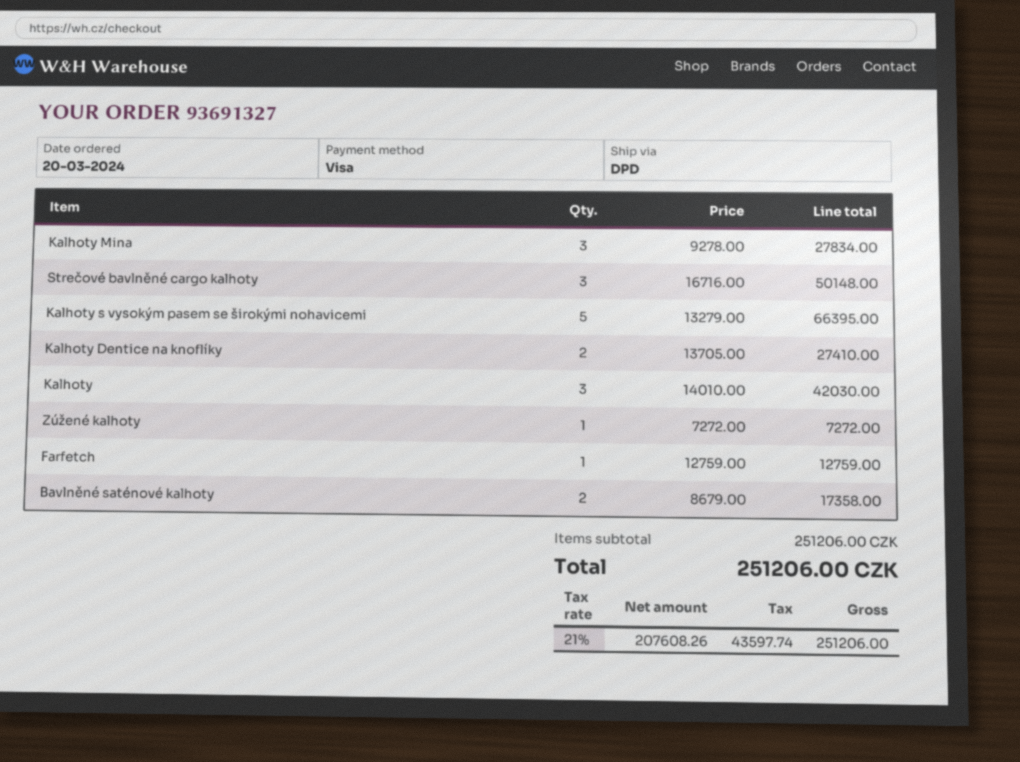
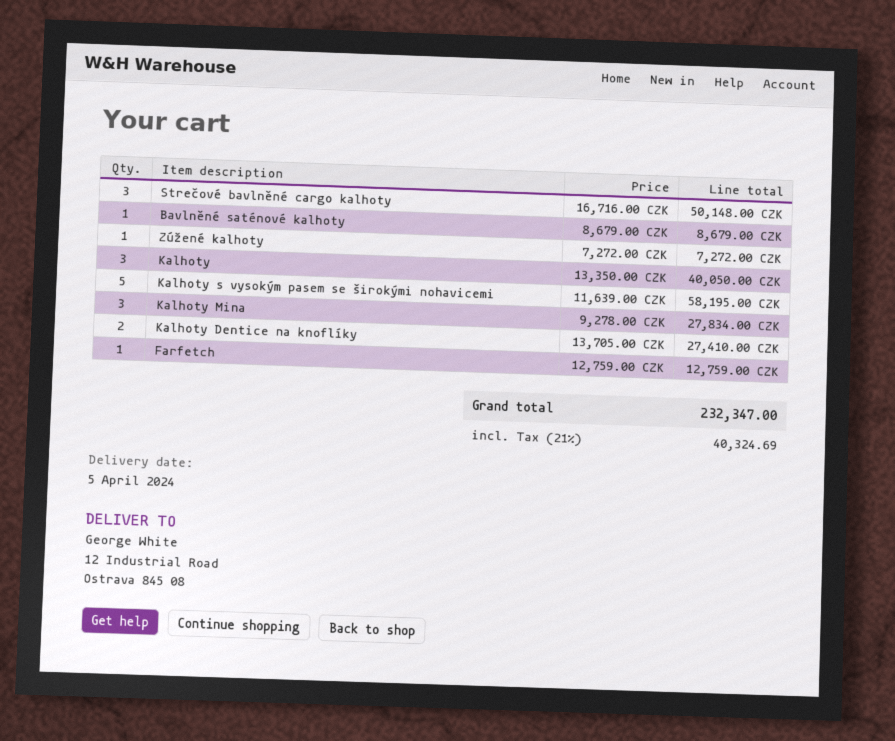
Kalhoty s vysokým pasem se širokými nohavicemi: 5 x 13279.00 = 66395.00 -> 5 x 11639.00 = 58195.00
Kalhoty: 3 x 14010.00 = 42030.00 -> 3 x 13350.00 = 40050.00
Bavlněné saténové kalhoty: 2 x 8679.00 = 17358.00 -> 1 x 8679.00 = 8679.00
tax: 21% = 43597.74 -> 21% = 40324.69
total: 251206.00 -> 232347.00

